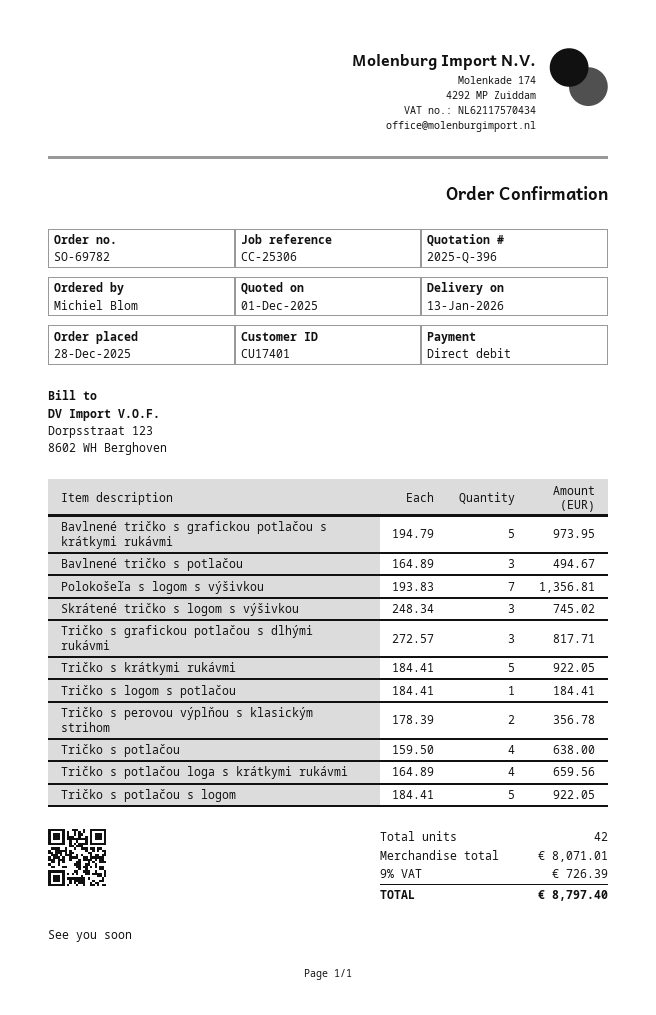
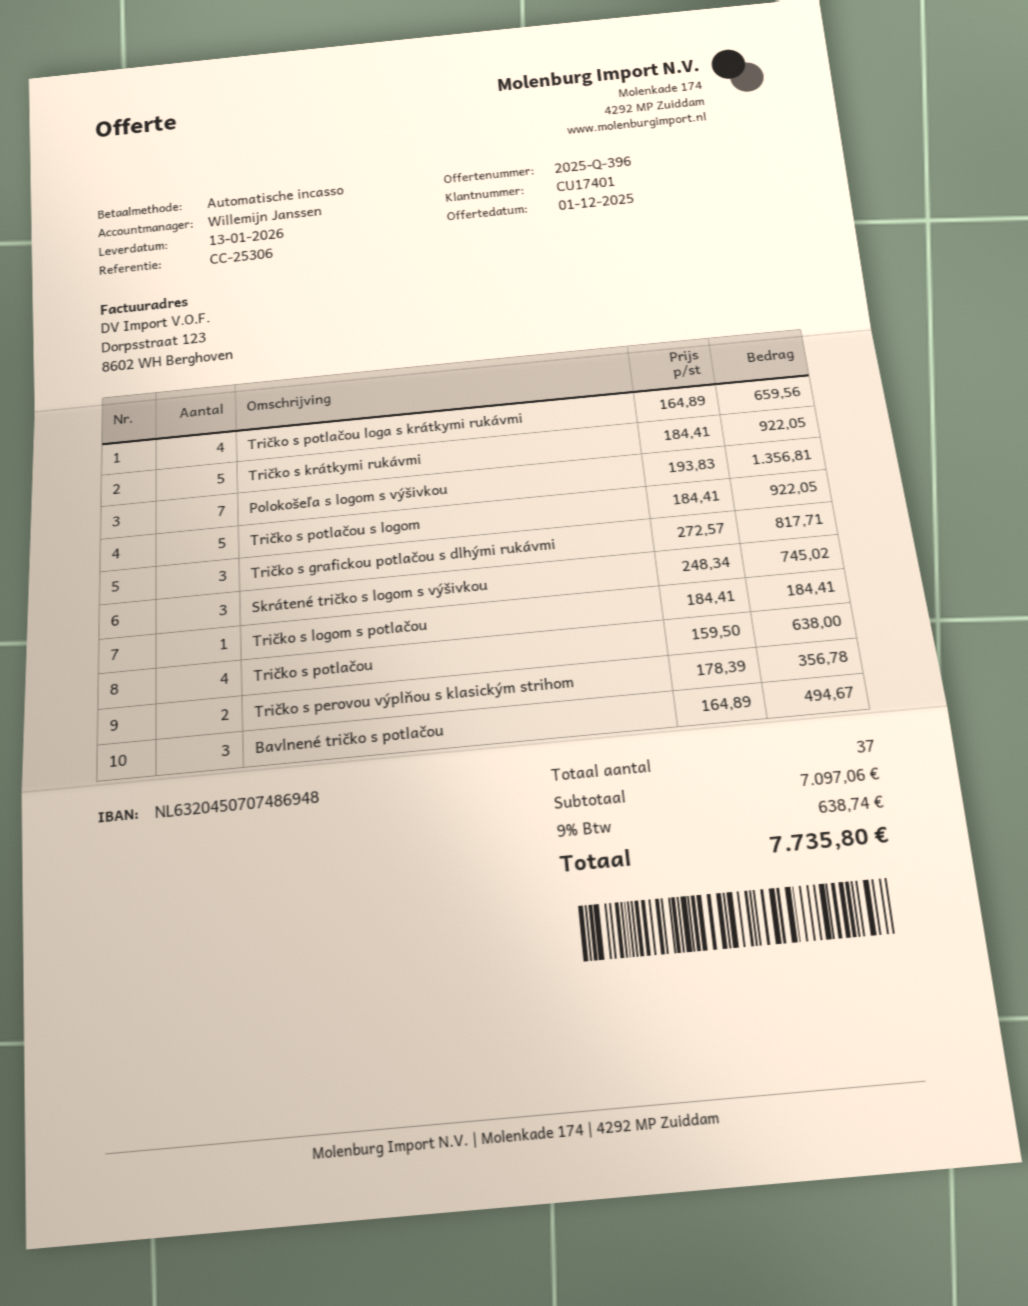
Bavlnené tričko s grafickou potlačou s krátkymi rukávmi: 5 x 194.79 = 973.95 -> none
total quantity: 42 -> 37
subtotal: 8071.01 -> 7097.06
tax: 9% = 726.39 -> 9% = 638.74
total: 8797.40 -> 7735.80

